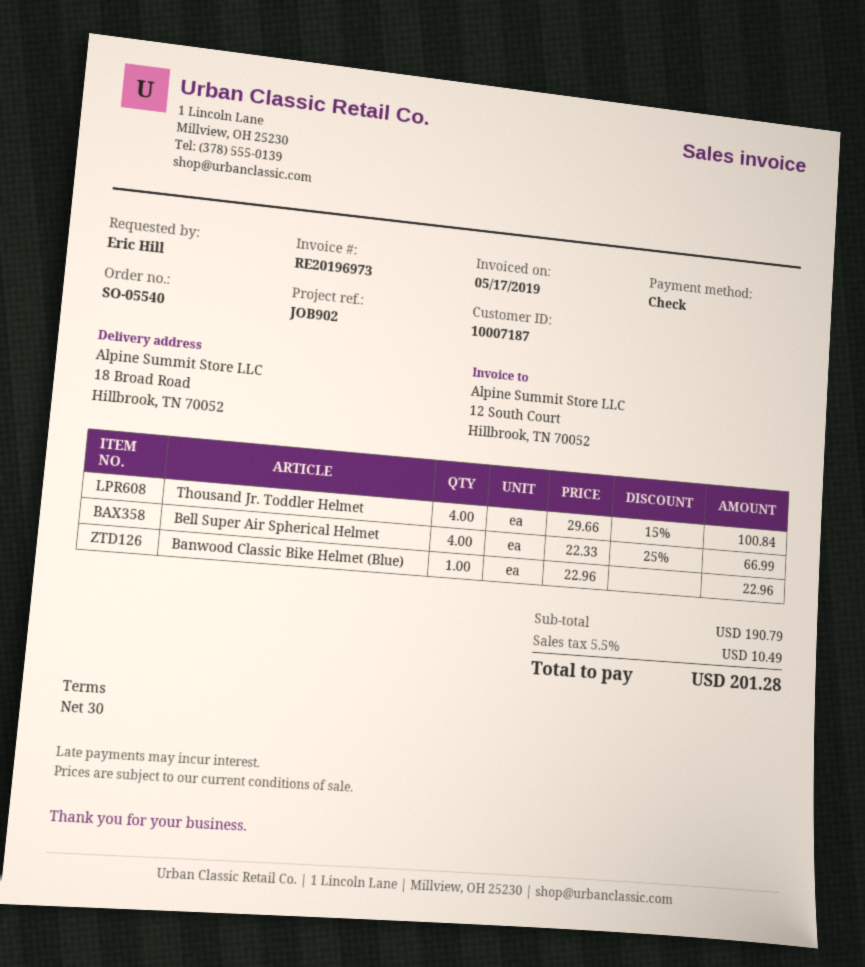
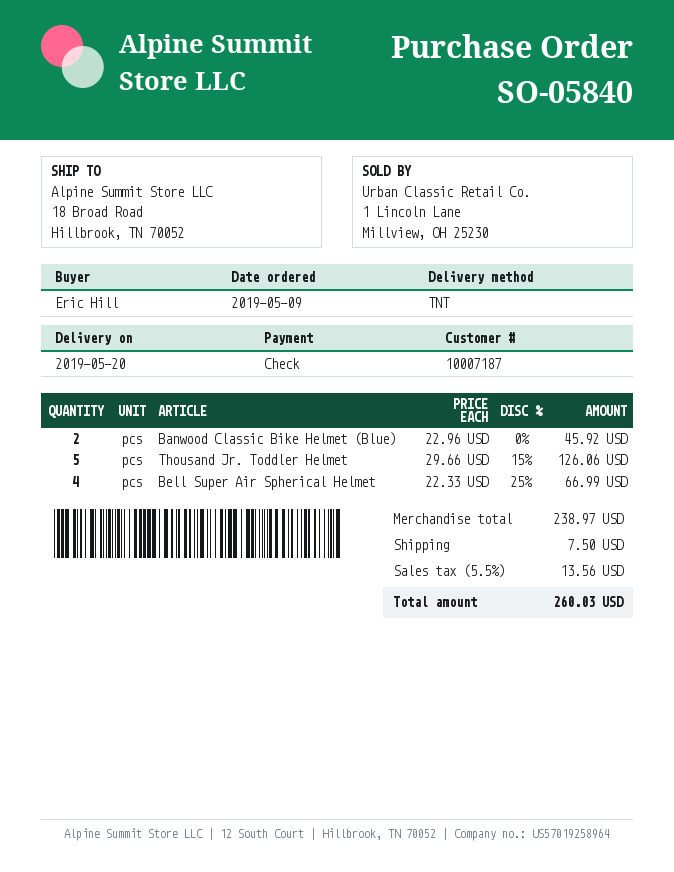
order number: SO-05540 -> SO-05840
Thousand Jr. Toddler Helmet: 4 x 29.66 - 15% = 100.84 -> 5 x 29.66 - 15% = 126.06
Banwood Classic Bike Helmet (Blue): 1 x 22.96 = 22.96 -> 2 x 22.96 = 45.92
subtotal: 190.79 -> 238.97
shipping: none -> 7.50
tax: 5.5% = 10.49 -> 5.5% = 13.56
total: 201.28 -> 260.03

